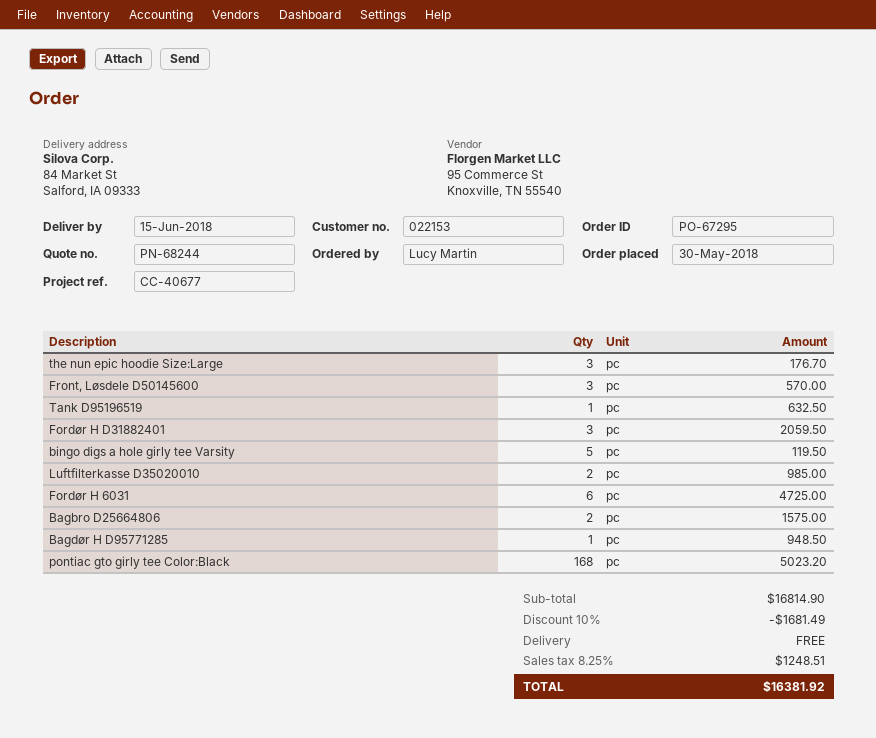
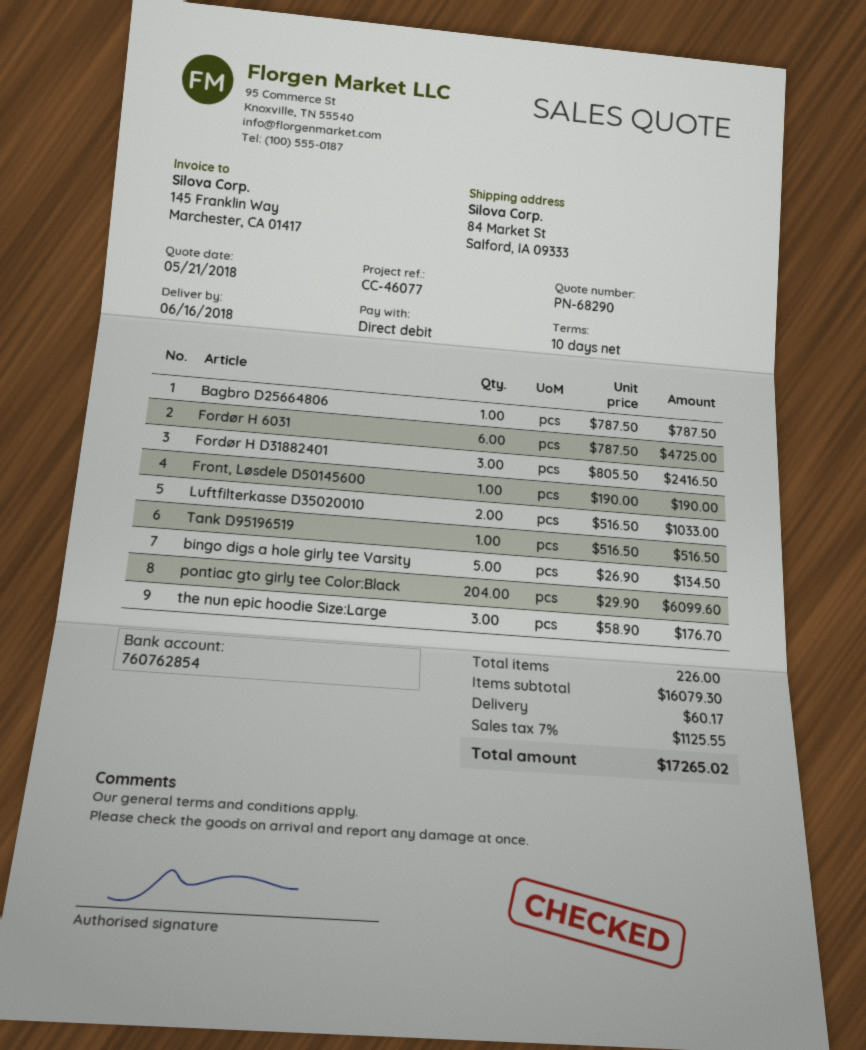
quote number: PN-68244 -> PN-68290
delivery date: 2018-06-15 -> 2018-06-16
reference: CC-40677 -> CC-46077
Front, Løsdele D50145600: 3 for 570.00 -> 1 for 190.00
Tank D95196519: 1 for 632.50 -> 1 for 516.50
Fordør H D31882401: 3 for 2059.50 -> 3 for 2416.50
bingo digs a hole girly tee Varsity: 5 for 119.50 -> 5 for 134.50
Luftfilterkasse D35020010: 2 for 985.00 -> 2 for 1033.00
Bagbro D25664806: 2 for 1575.00 -> 1 for 787.50
Bagdør H D95771285: 1 for 948.50 -> none
pontiac gto girly tee Color:Black: 168 for 5023.20 -> 204 for 6099.60
subtotal: 16814.90 -> 16079.30
discount: 10% = 1681.49 -> none
shipping: 0.00 -> 60.17
tax: 8.25% = 1248.51 -> 7% = 1125.55
total: 16381.92 -> 17265.02

